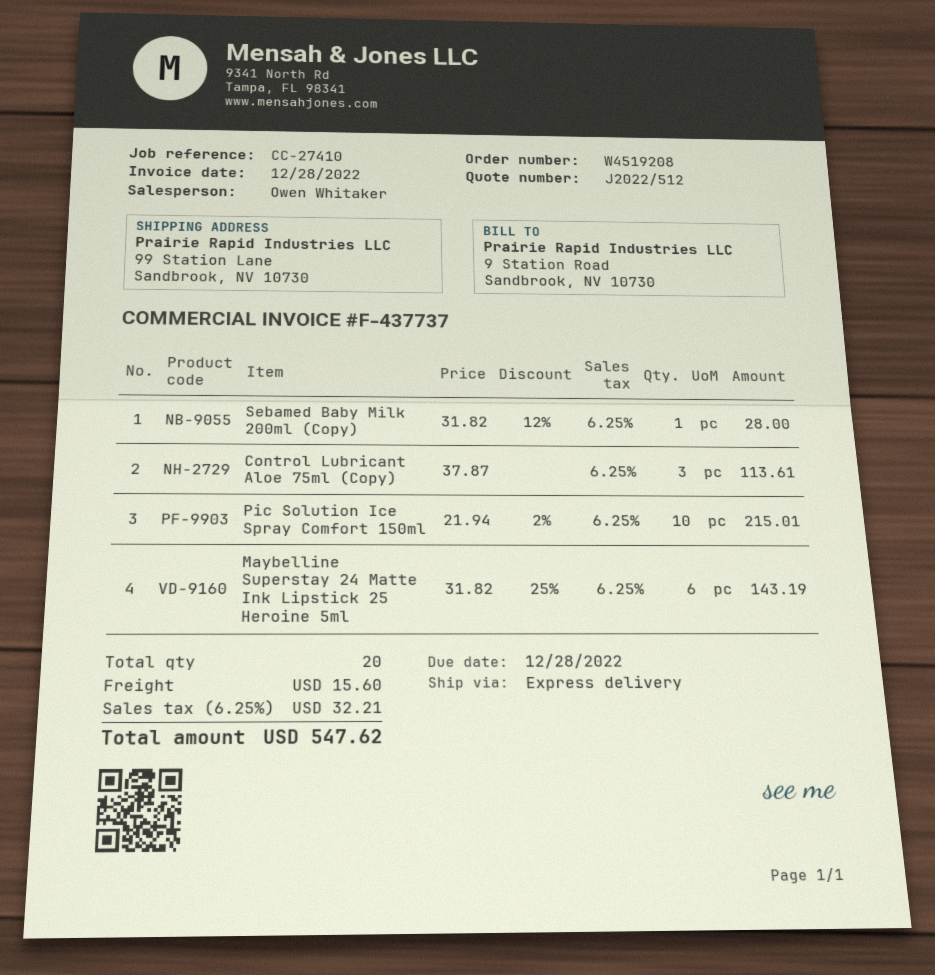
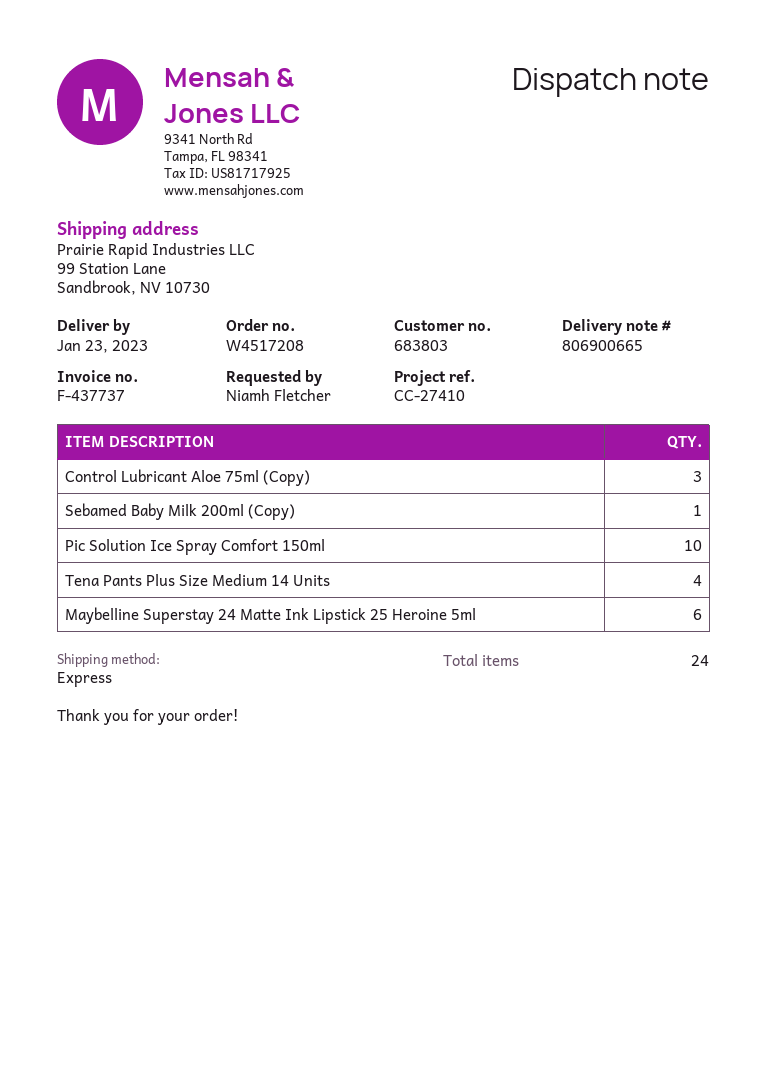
order number: W4519208 -> W4517208
Tena Pants Plus Size Medium 14 Units: none -> 4
total quantity: 20 -> 24

